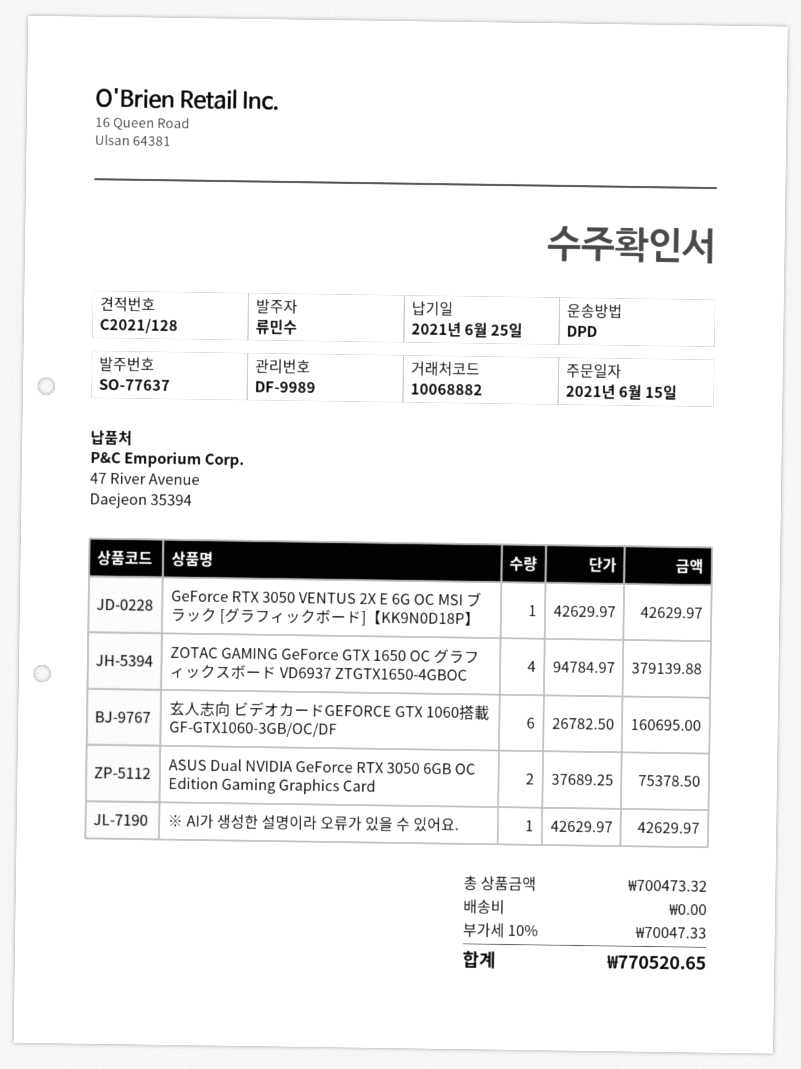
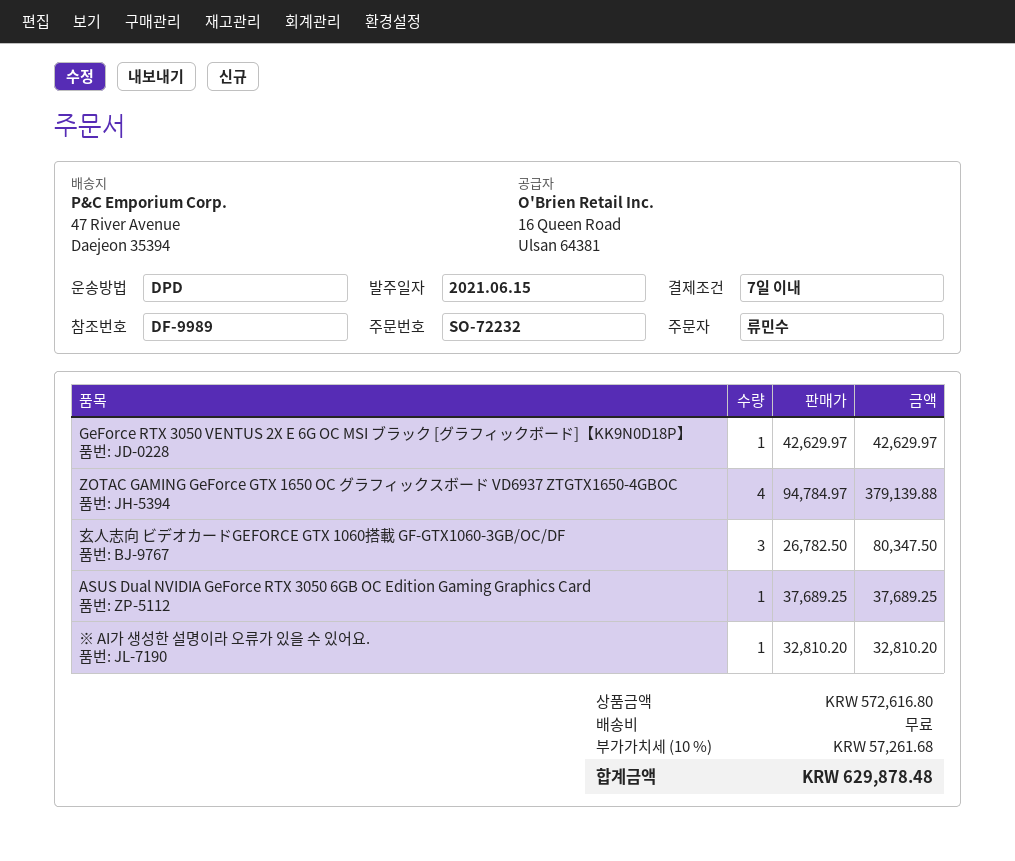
order number: SO-77637 -> SO-72232
玄人志向 ビデオカードGEFORCE GTX 1060搭載 GF-GTX1060-3GB/OC/DF: 6 x 26782.50 = 160695.00 -> 3 x 26782.50 = 80347.50
ASUS Dual NVIDIA GeForce RTX 3050 6GB OC Edition Gaming Graphics Card: 2 x 37689.25 = 75378.50 -> 1 x 37689.25 = 37689.25
※ AI가 생성한 설명이라 오류가 있을 수 있어요.: 1 x 42629.97 = 42629.97 -> 1 x 32810.20 = 32810.20
subtotal: 700473.32 -> 572616.80
tax: 10% = 70047.33 -> 10% = 57261.68
total: 770520.65 -> 629878.48

